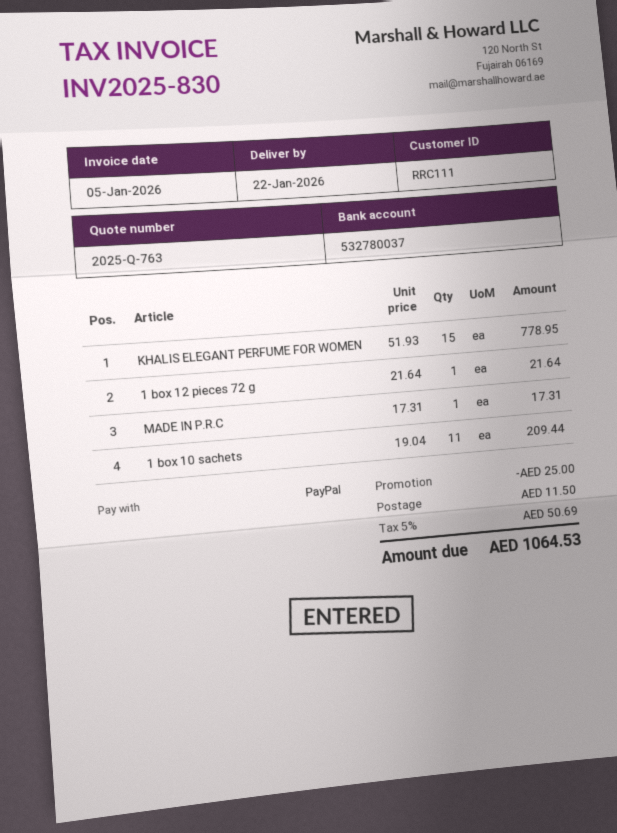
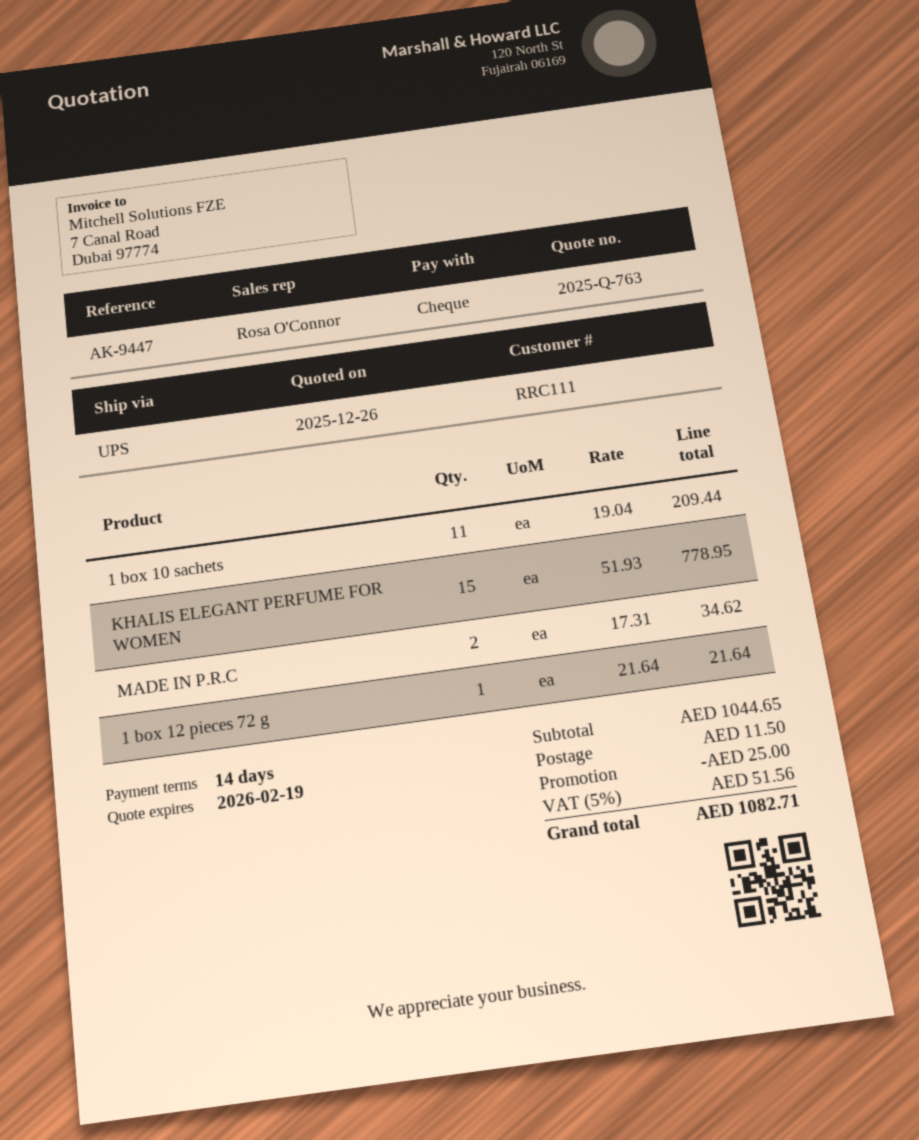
payment method: PayPal -> cheque
MADE IN P.R.C: 1 x 17.31 = 17.31 -> 2 x 17.31 = 34.62
tax: 5% = 50.69 -> 5% = 51.56
total: 1064.53 -> 1082.71

